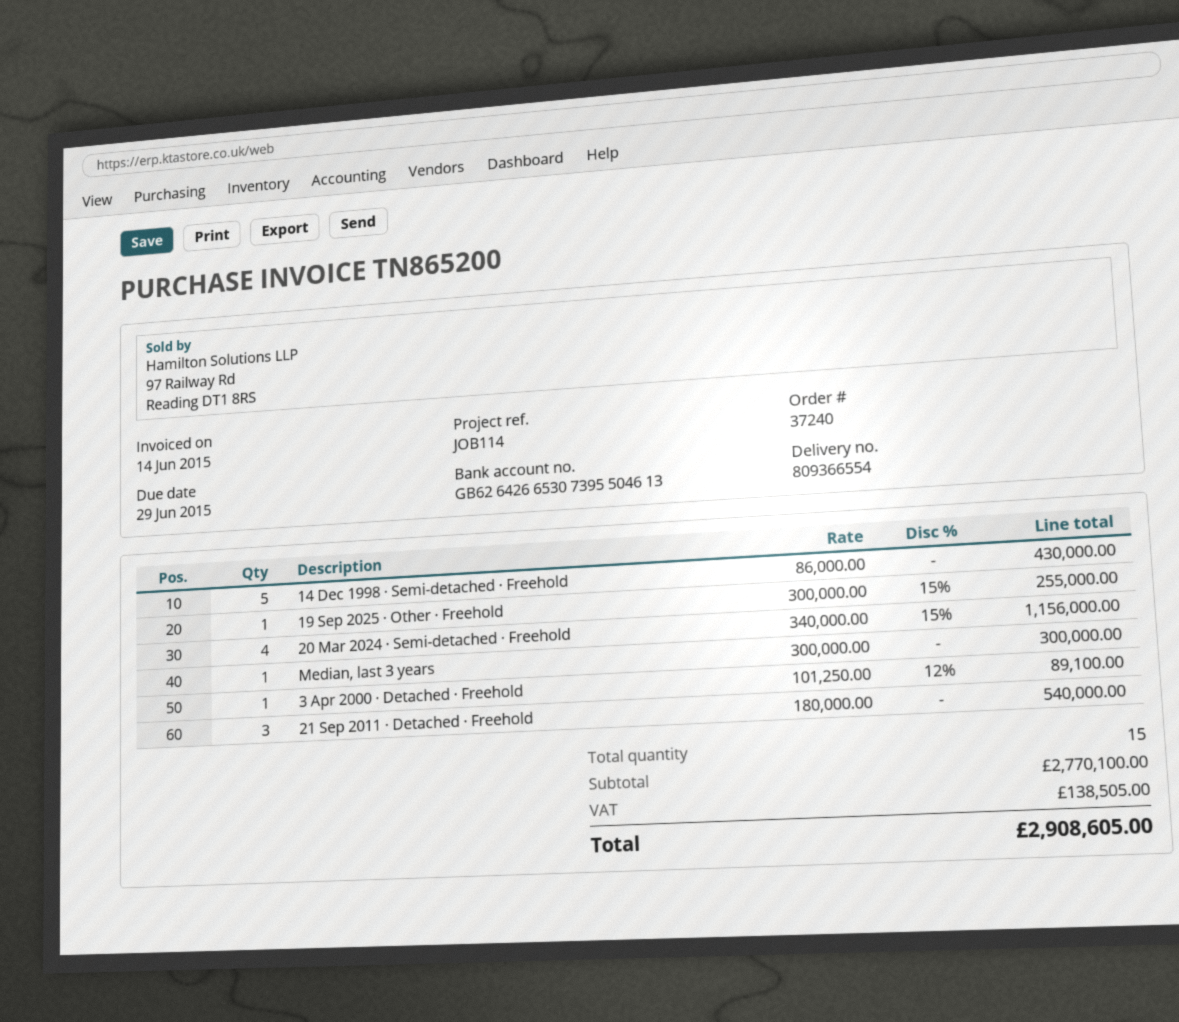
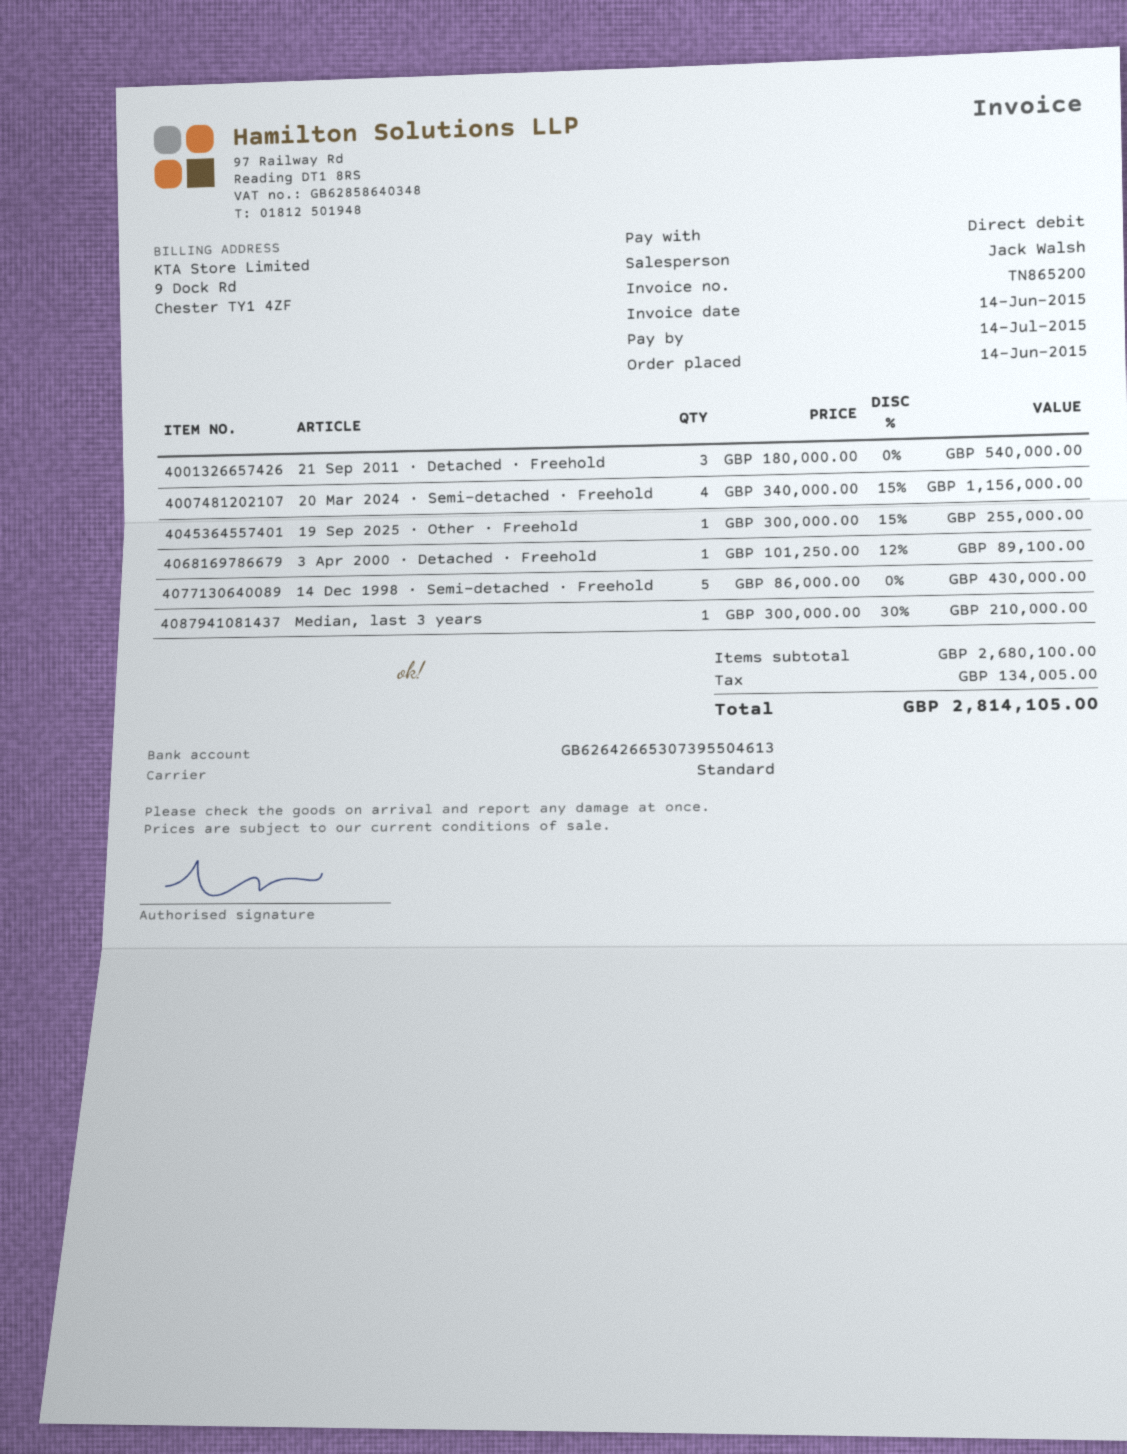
due date: 2015-06-29 -> 2015-07-14
Median, last 3 years: 1 x 300000.00 = 300000.00 -> 1 x 300000.00 - 30% = 210000.00
subtotal: 2770100.00 -> 2680100.00
tax: 138505.00 -> 134005.00
total: 2908605.00 -> 2814105.00

